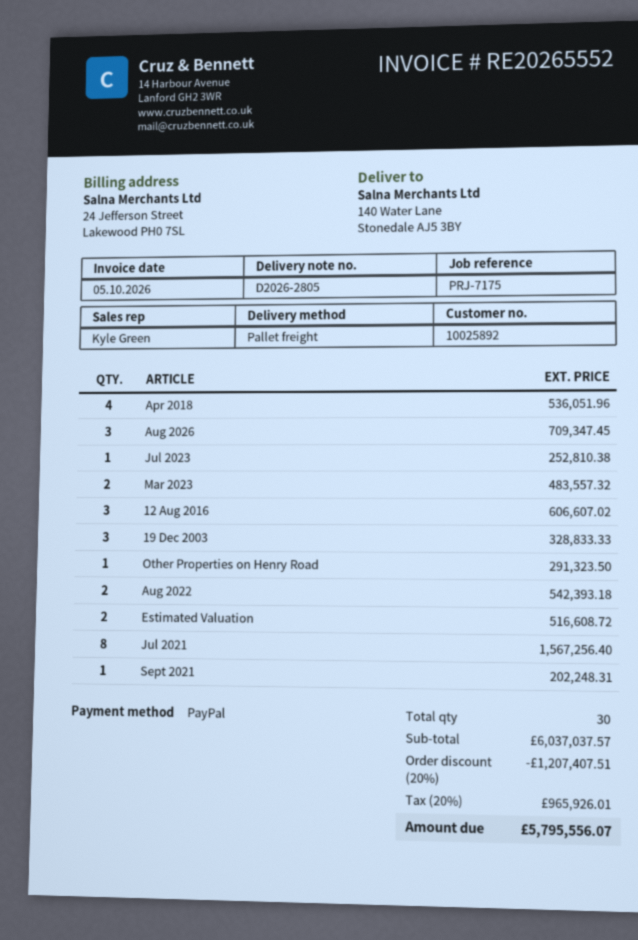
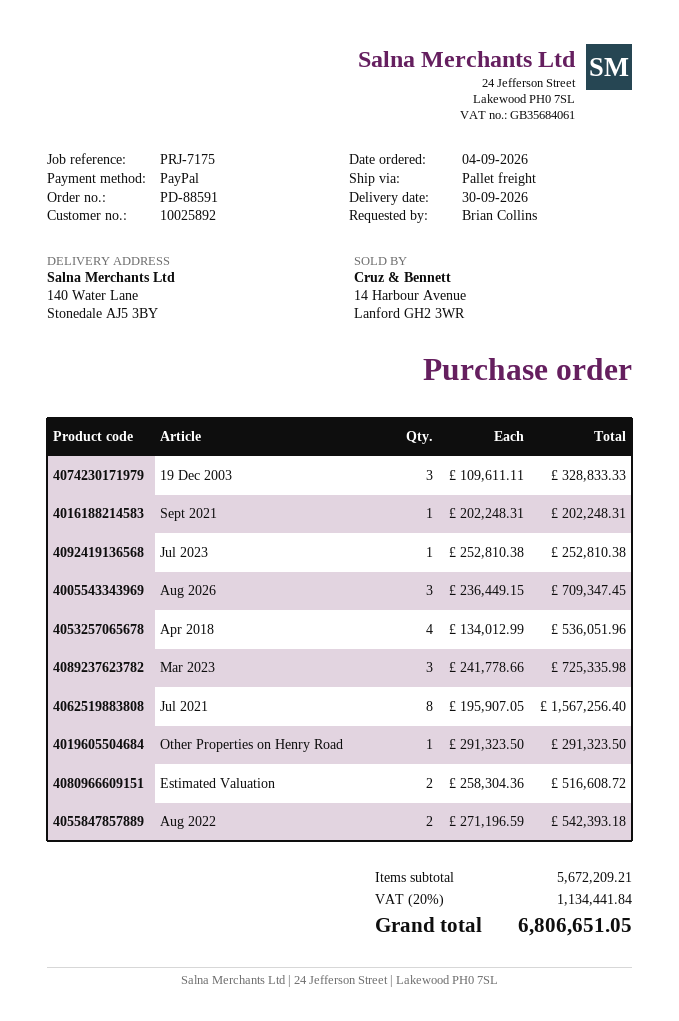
Mar 2023: 2 for 483557.32 -> 3 for 725335.98
12 Aug 2016: 3 for 606607.02 -> none
subtotal: 6037037.57 -> 5672209.21
discount: 20% = 1207407.51 -> none
tax: 20% = 965926.01 -> 20% = 1134441.84
total: 5795556.07 -> 6806651.05

